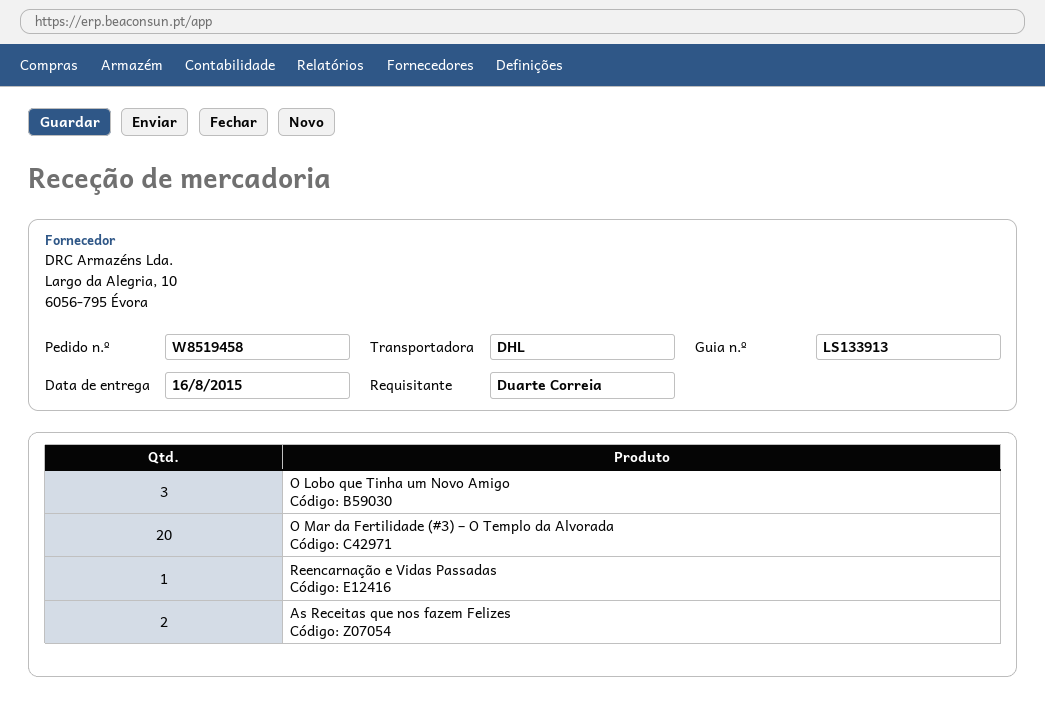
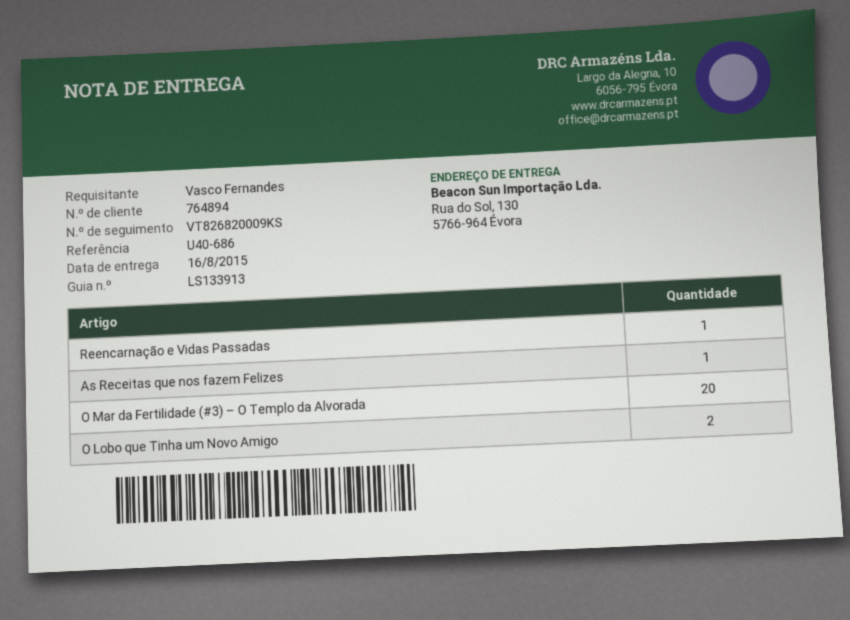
ordered by: Duarte Correia -> Vasco Fernandes
O Lobo que Tinha um Novo Amigo: 3 -> 2
As Receitas que nos fazem Felizes: 2 -> 1

